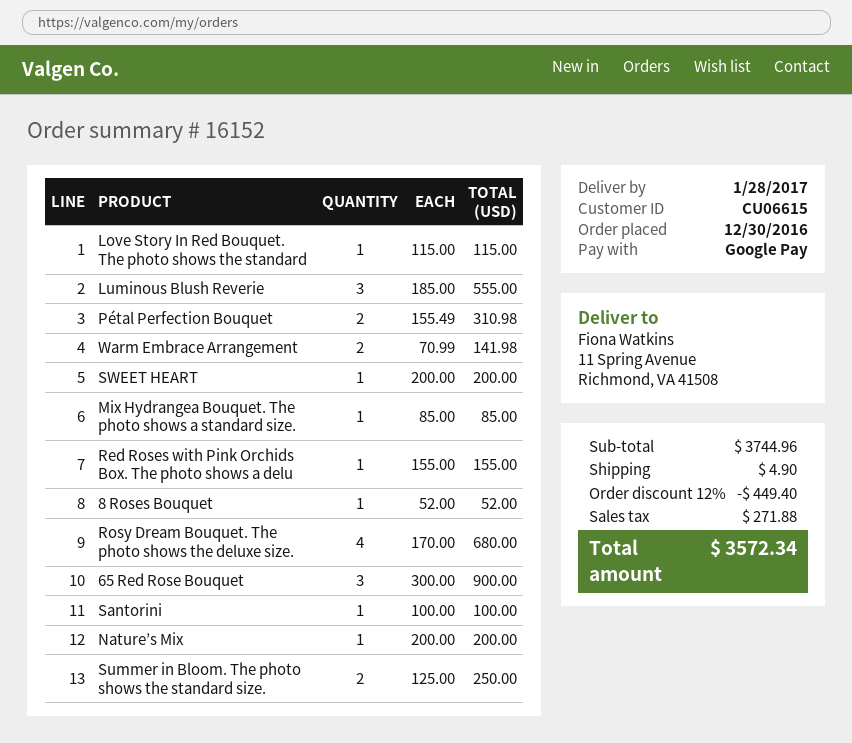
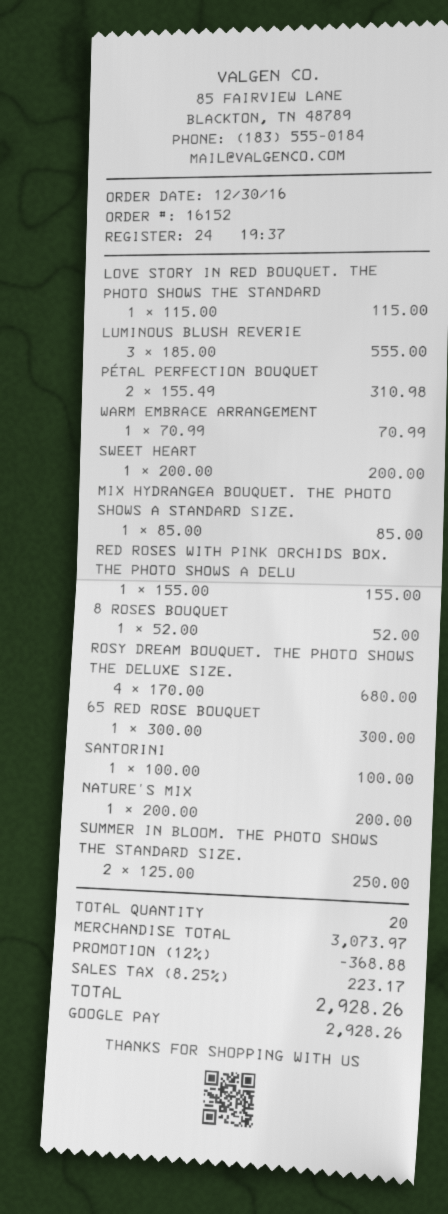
Warm Embrace Arrangement: 2 x 70.99 = 141.98 -> 1 x 70.99 = 70.99
65 Red Rose Bouquet: 3 x 300.00 = 900.00 -> 1 x 300.00 = 300.00
subtotal: 3744.96 -> 3073.97
discount: 12% = 449.40 -> 12% = 368.88
shipping: 4.90 -> none
tax: 271.88 -> 223.17
total: 3572.34 -> 2928.26

